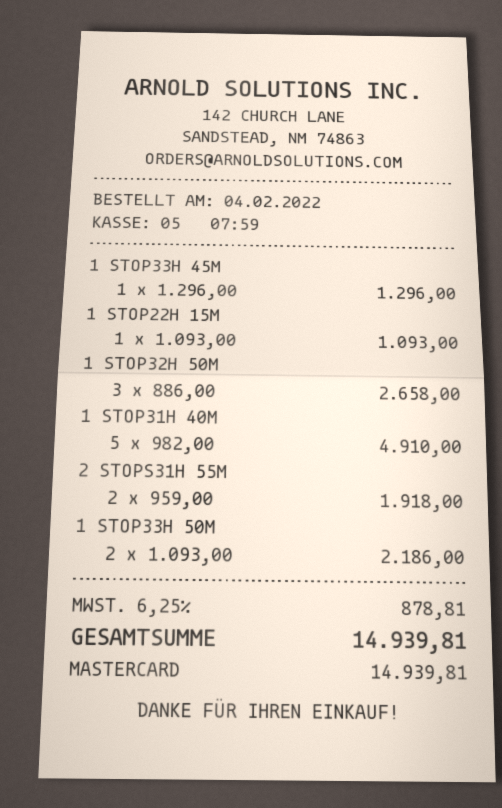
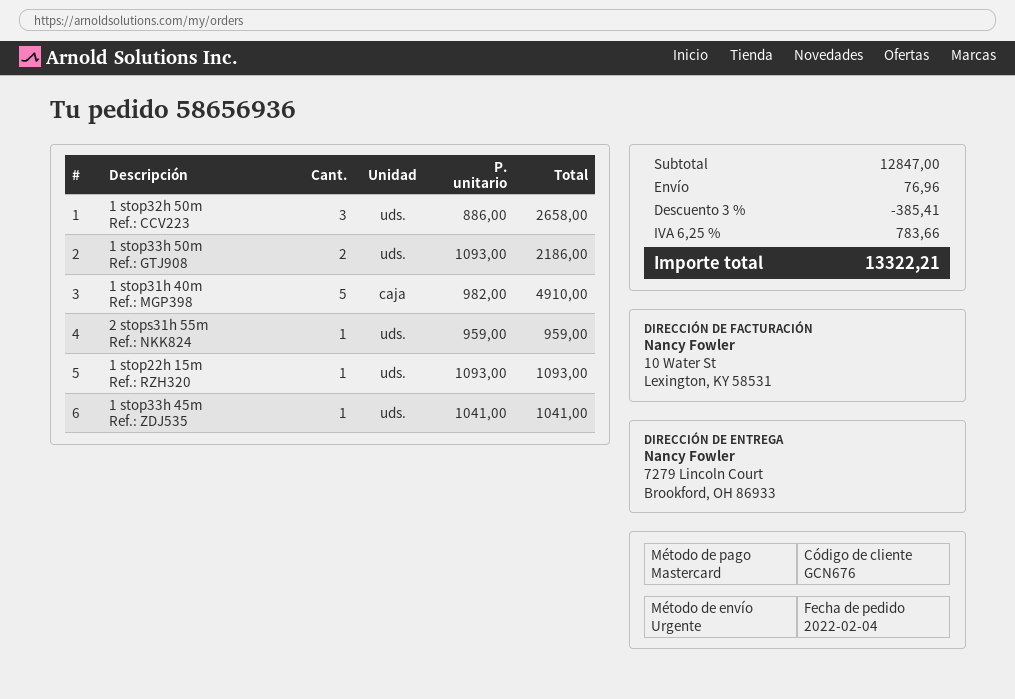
1 STOP33H 45M: 1 x 1296.00 = 1296.00 -> 1 x 1041.00 = 1041.00
2 STOPS31H 55M: 2 x 959.00 = 1918.00 -> 1 x 959.00 = 959.00
discount: none -> 3% = 385.41
shipping: none -> 76.96
tax: 6.25% = 878.81 -> 6.25% = 783.66
total: 14939.81 -> 13322.21

